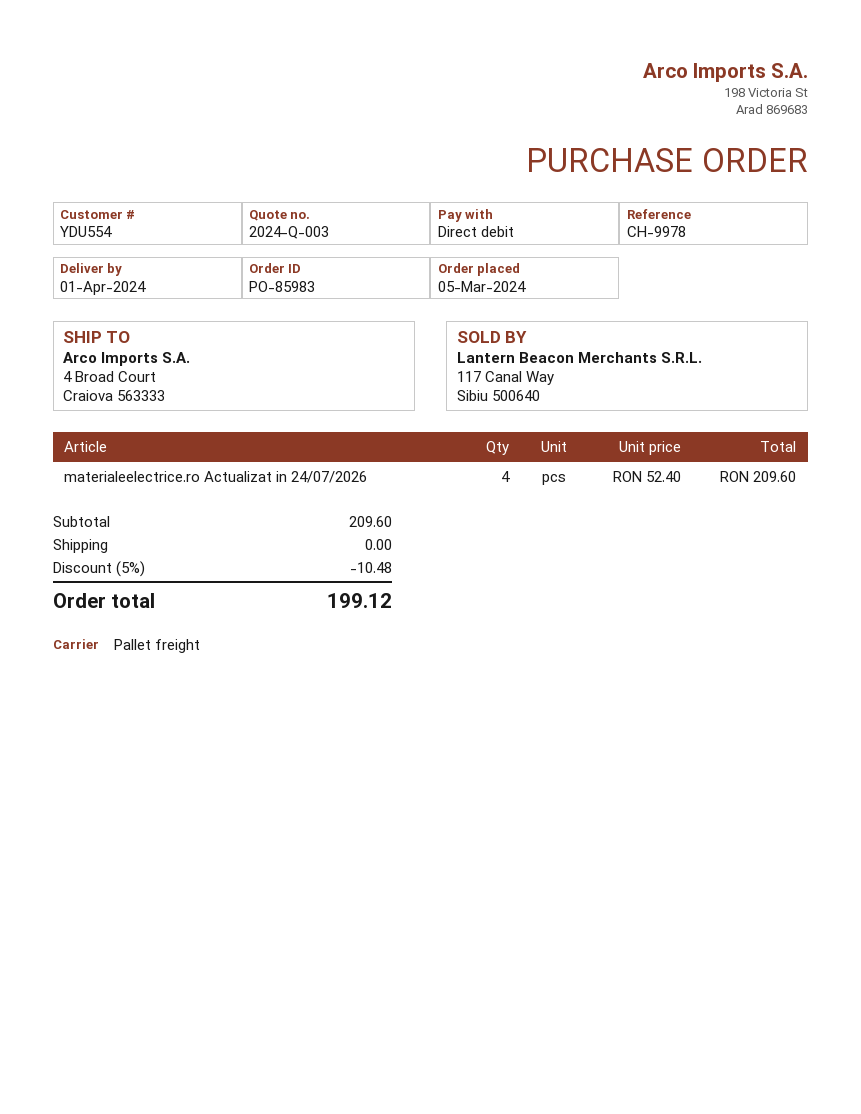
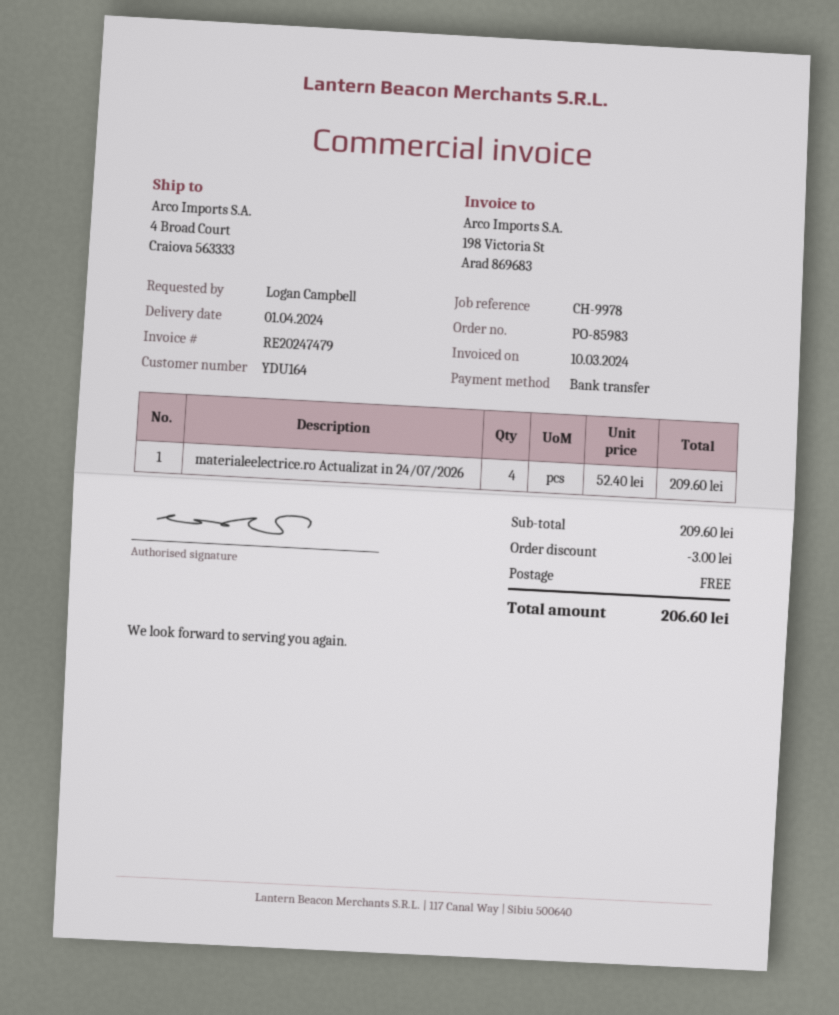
customer number: YDU554 -> YDU164
payment method: direct debit -> bank transfer
discount: 10.48 -> 3.00
total: 199.12 -> 206.60

